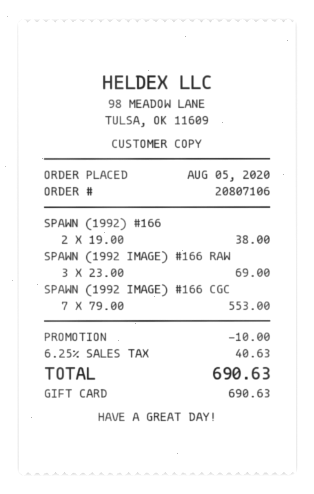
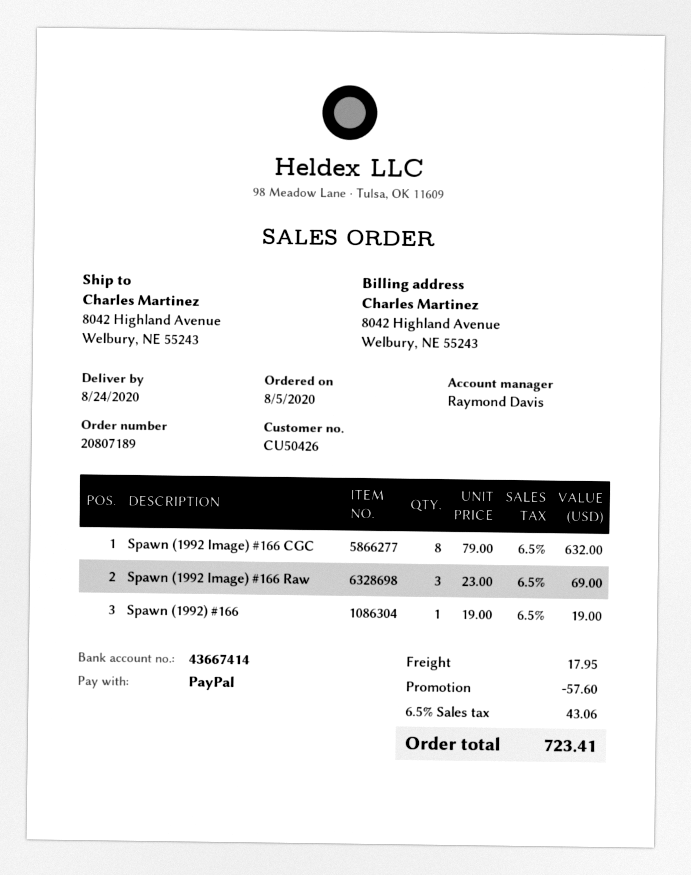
order number: 20807106 -> 20807189
payment method: gift card -> PayPal
SPAWN (1992) #166: 2 x 19.00 = 38.00 -> 1 x 19.00 = 19.00
SPAWN (1992 IMAGE) #166 CGC: 7 x 79.00 = 553.00 -> 8 x 79.00 = 632.00
discount: 10.00 -> 57.60
shipping: none -> 17.95
tax: 6.25% = 40.63 -> 6.5% = 43.06
total: 690.63 -> 723.41

